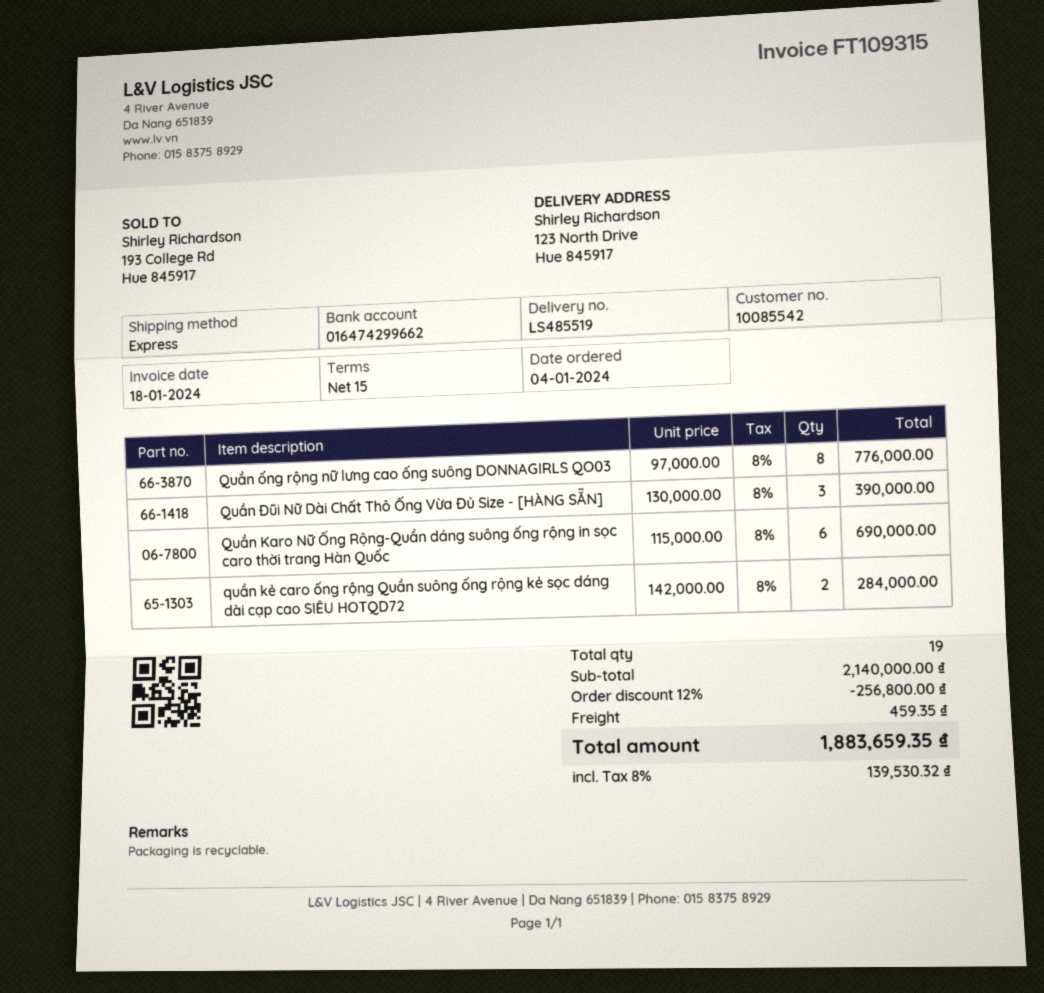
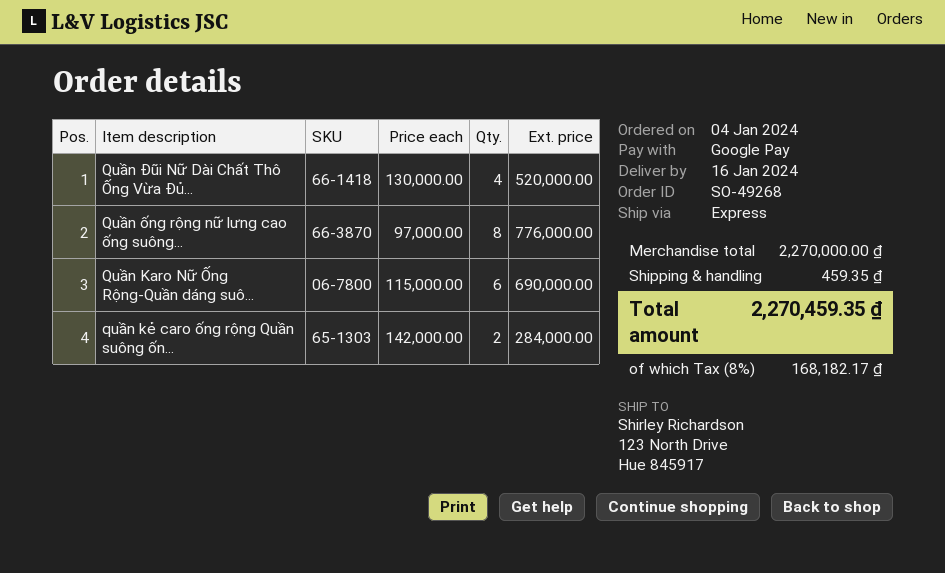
Quần Đũi Nữ Dài Chất Thô Ống Vừa Đủ Size - [HÀNG SẴN]: 3 x 130000.00 = 390000.00 -> 4 x 130000.00 = 520000.00
subtotal: 2140000.00 -> 2270000.00
discount: 12% = 256800.00 -> none
tax: 8% = 139530.32 -> 8% = 168182.17
total: 1883659.35 -> 2270459.35

